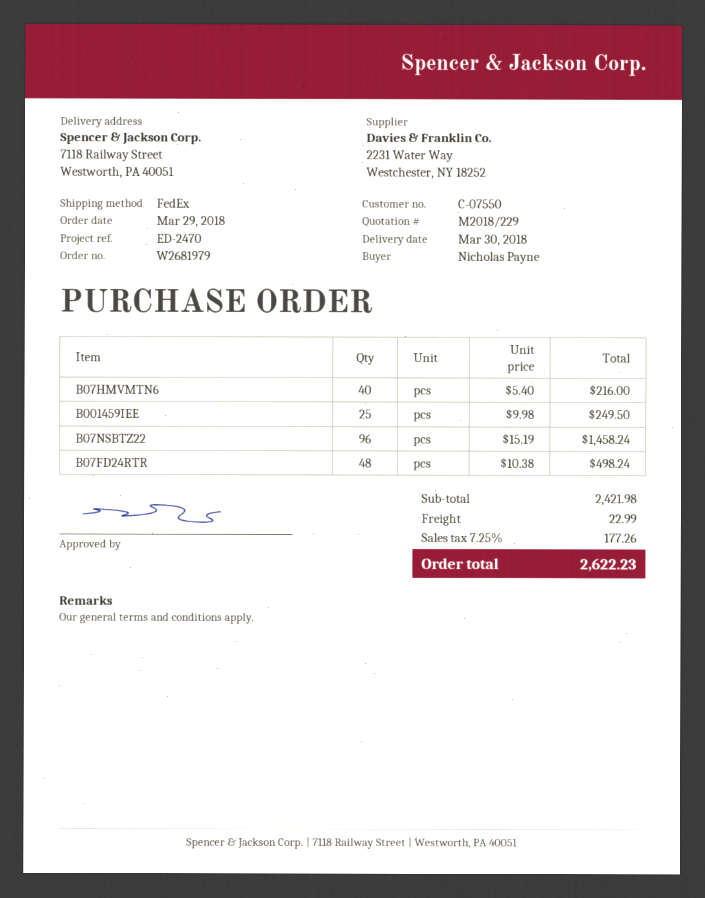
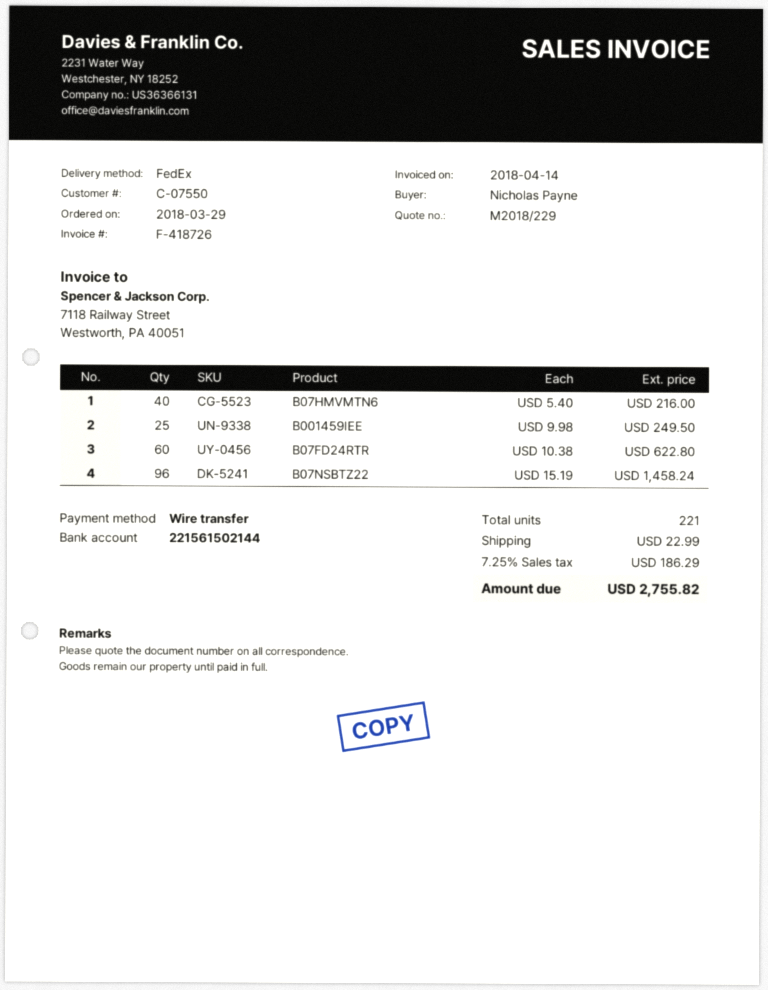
B07FD24RTR: 48 x 10.38 = 498.24 -> 60 x 10.38 = 622.80
tax: 7.25% = 177.26 -> 7.25% = 186.29
total: 2622.23 -> 2755.82

